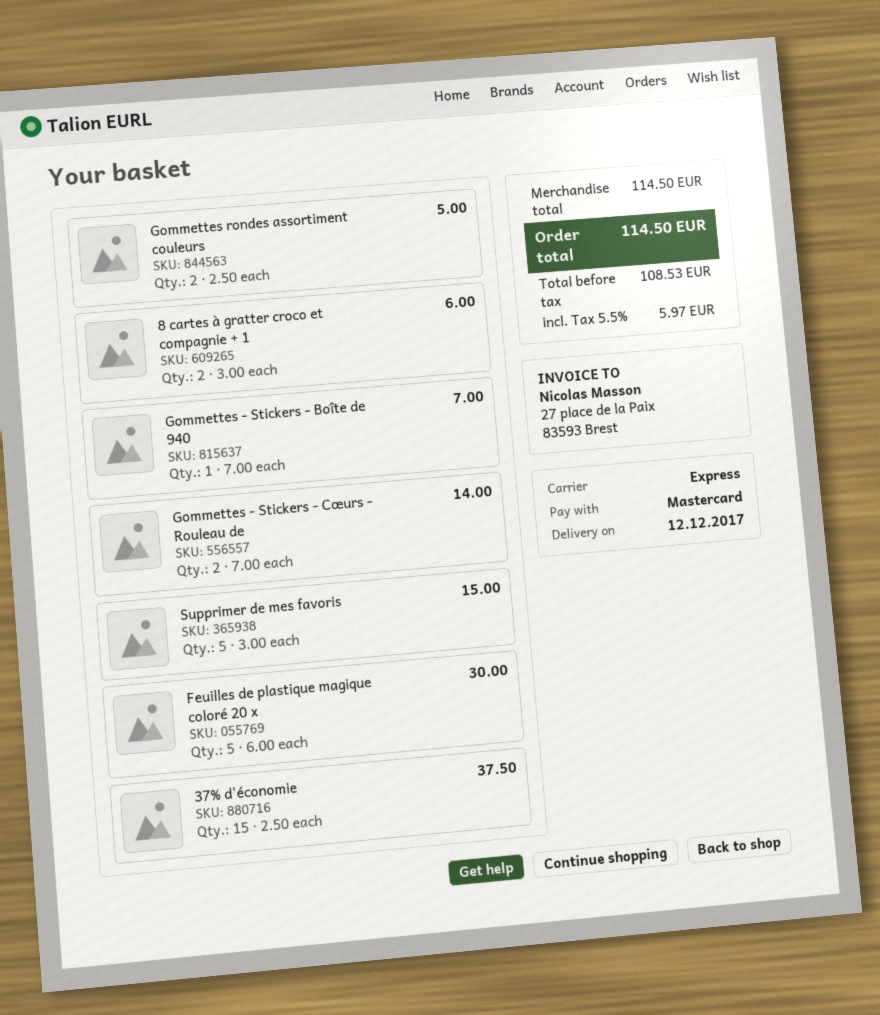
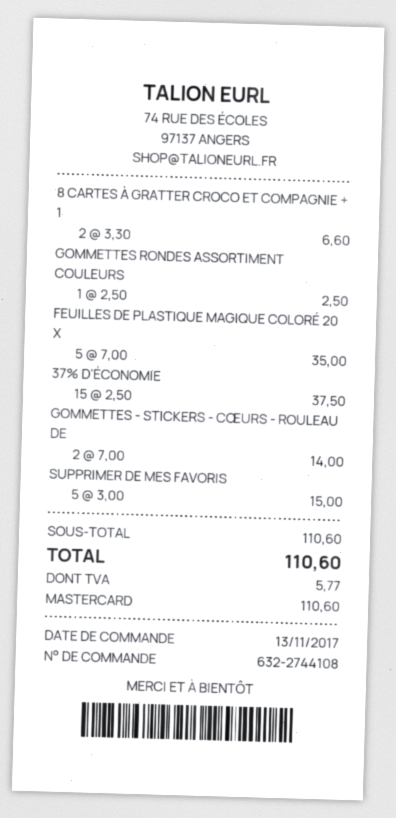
Gommettes rondes assortiment couleurs: 2 x 2.50 = 5.00 -> 1 x 2.50 = 2.50
8 cartes à gratter croco et compagnie + 1: 2 x 3.00 = 6.00 -> 2 x 3.30 = 6.60
Gommettes - Stickers - Boîte de 940: 1 x 7.00 = 7.00 -> none
Feuilles de plastique magique coloré 20 x: 5 x 6.00 = 30.00 -> 5 x 7.00 = 35.00
subtotal: 114.50 -> 110.60
tax: 5.97 -> 5.77
total: 114.50 -> 110.60

